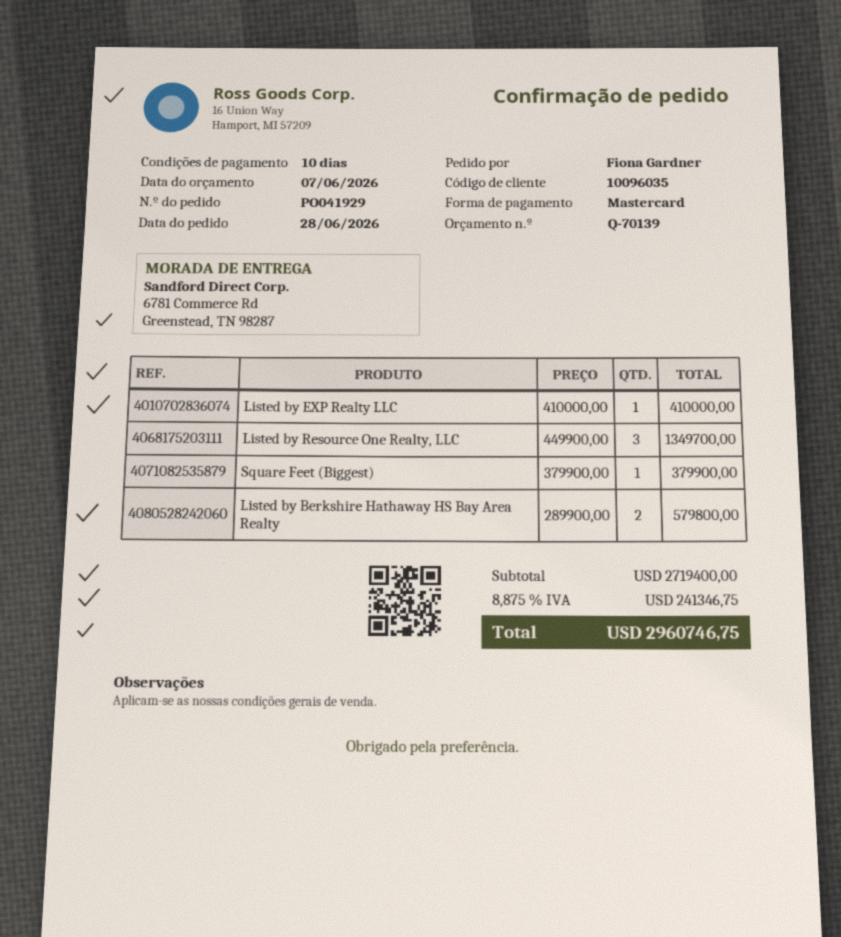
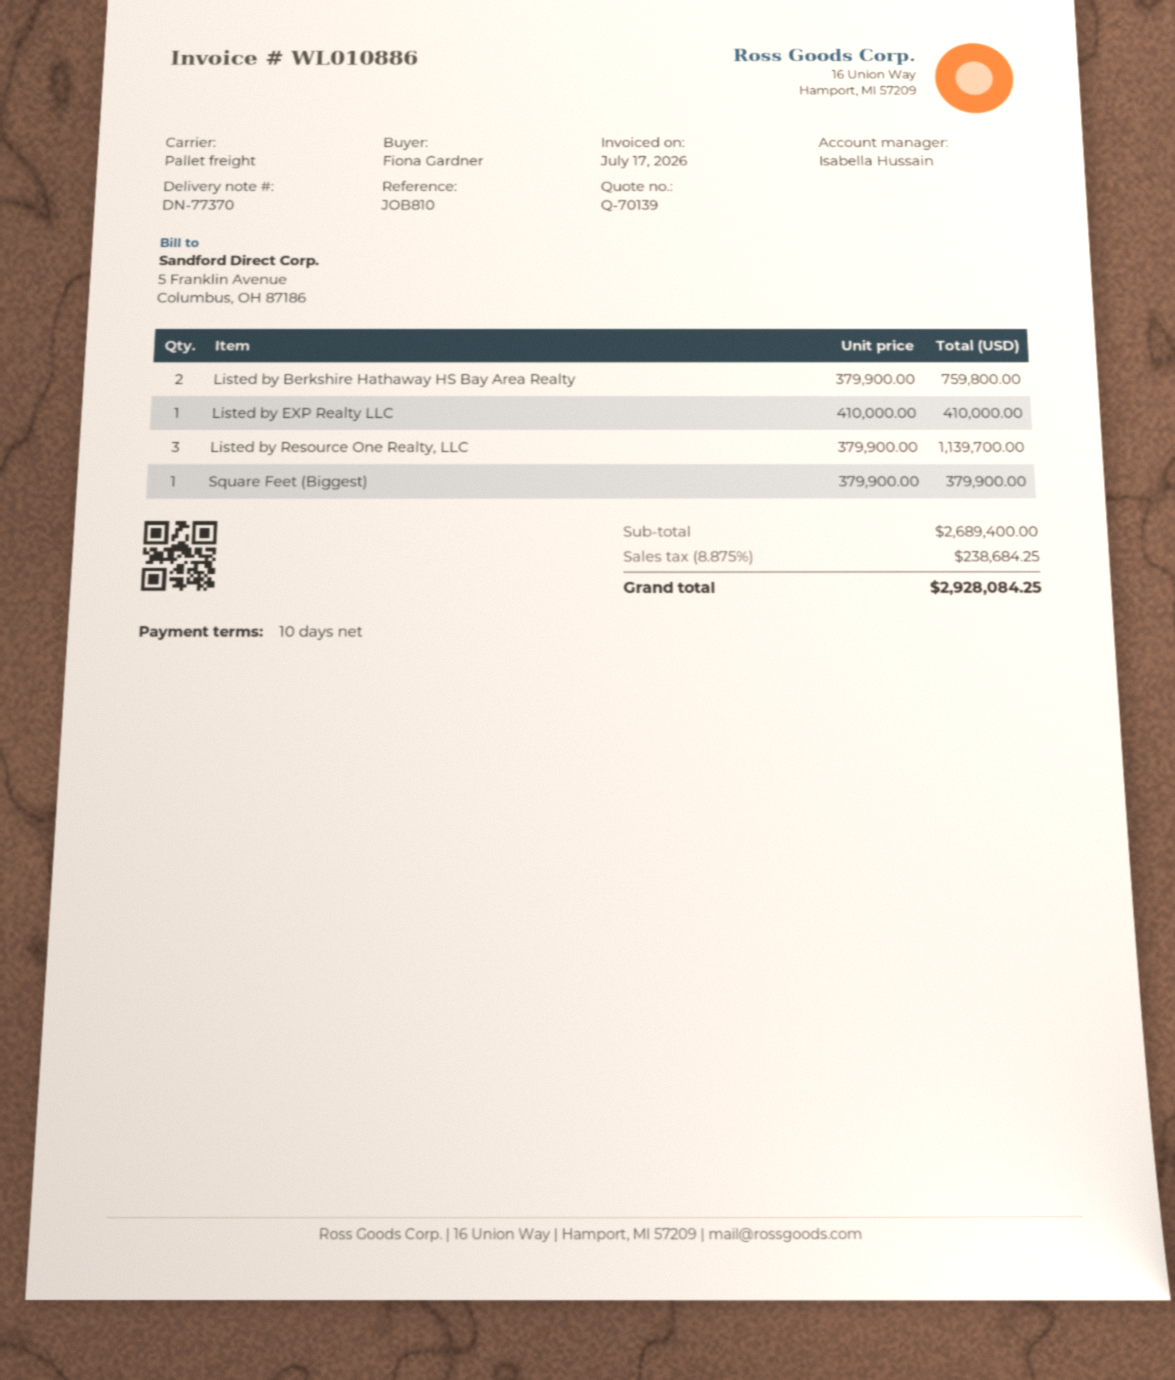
Listed by Resource One Realty, LLC: 3 x 449900.00 = 1349700.00 -> 3 x 379900.00 = 1139700.00
Listed by Berkshire Hathaway HS Bay Area Realty: 2 x 289900.00 = 579800.00 -> 2 x 379900.00 = 759800.00
subtotal: 2719400.00 -> 2689400.00
tax: 8.875% = 241346.75 -> 8.875% = 238684.25
total: 2960746.75 -> 2928084.25

